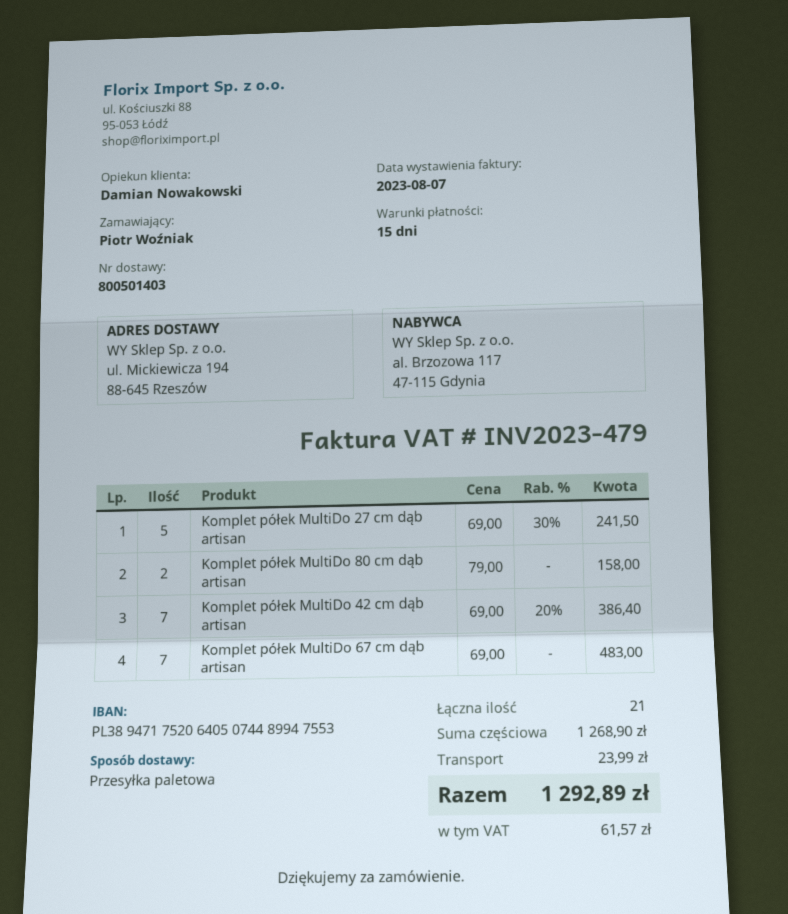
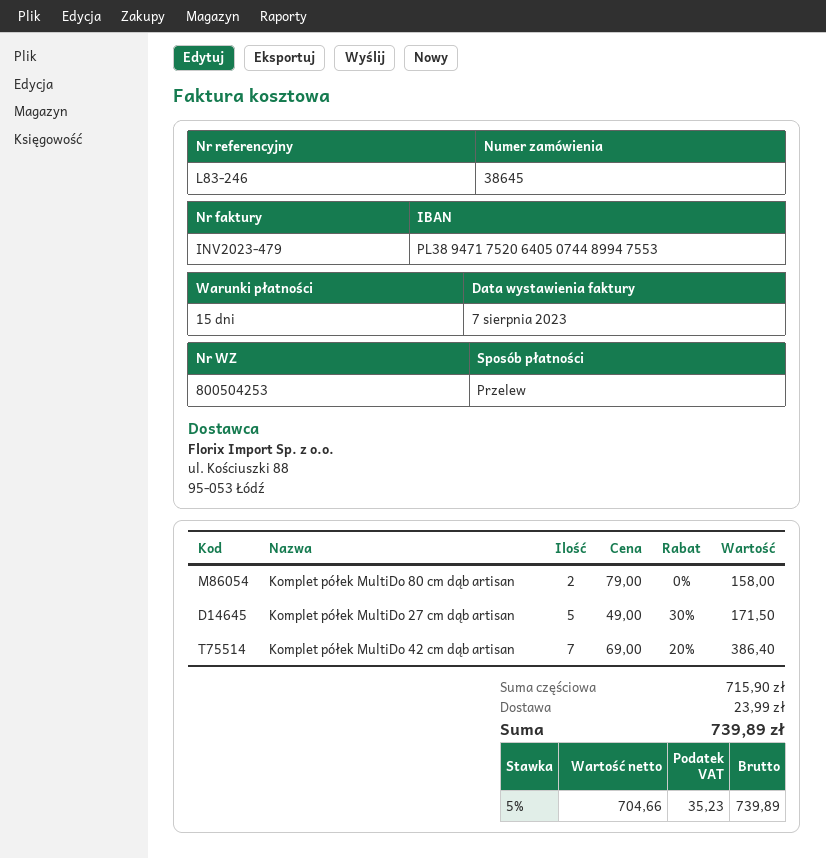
delivery note number: 800501403 -> 800504253
Komplet półek MultiDo 27 cm dąb artisan: 5 x 69.00 - 30% = 241.50 -> 5 x 49.00 - 30% = 171.50
Komplet półek MultiDo 67 cm dąb artisan: 7 x 69.00 = 483.00 -> none
subtotal: 1268.90 -> 715.90
tax: 61.57 -> 35.23
total: 1292.89 -> 739.89

